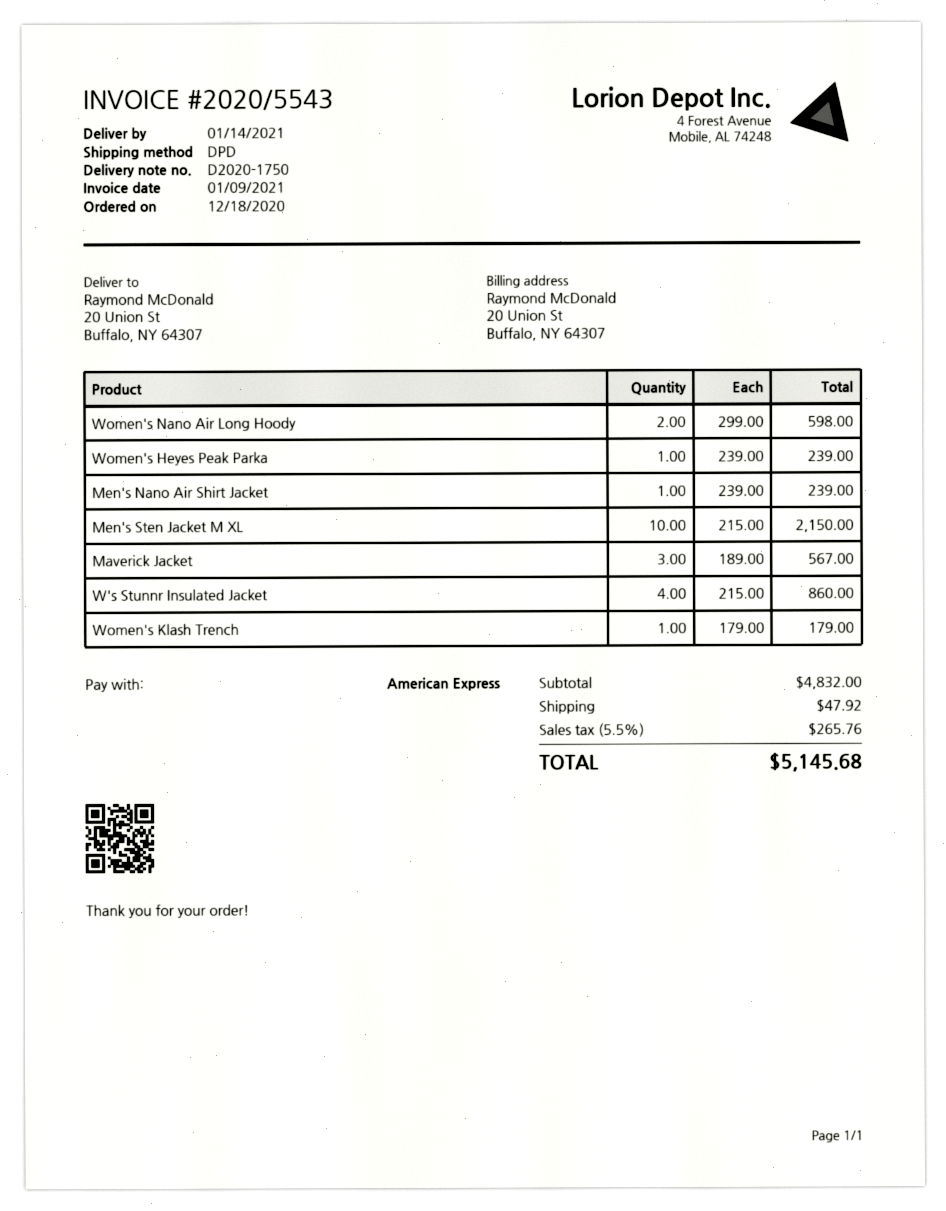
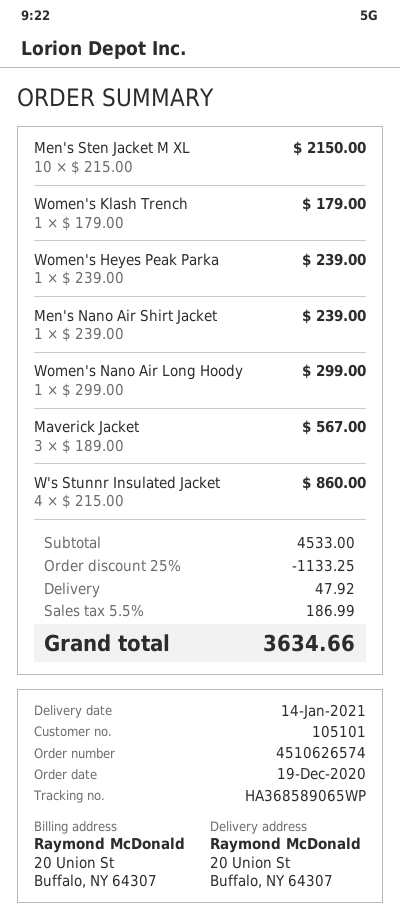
order date: 2020-12-18 -> 2020-12-19
Women's Nano Air Long Hoody: 2 x 299.00 = 598.00 -> 1 x 299.00 = 299.00
subtotal: 4832.00 -> 4533.00
discount: none -> 25% = 1133.25
tax: 5.5% = 265.76 -> 5.5% = 186.99
total: 5145.68 -> 3634.66

